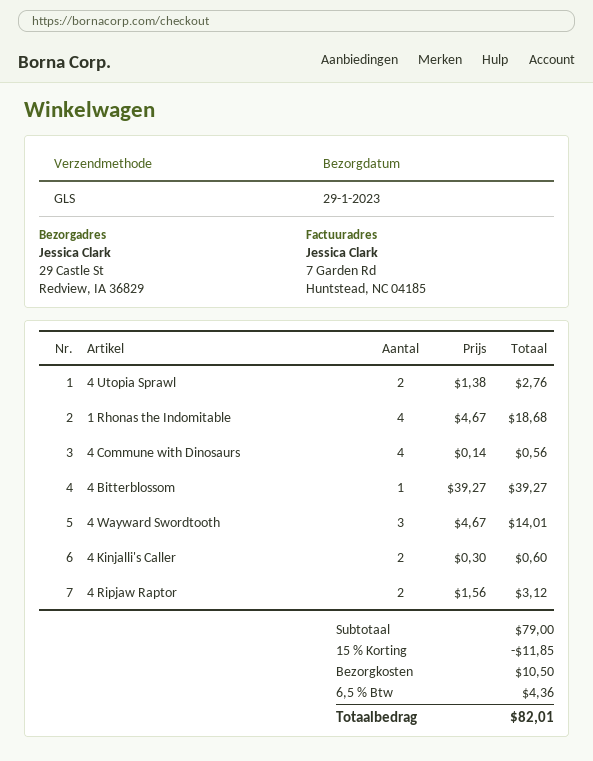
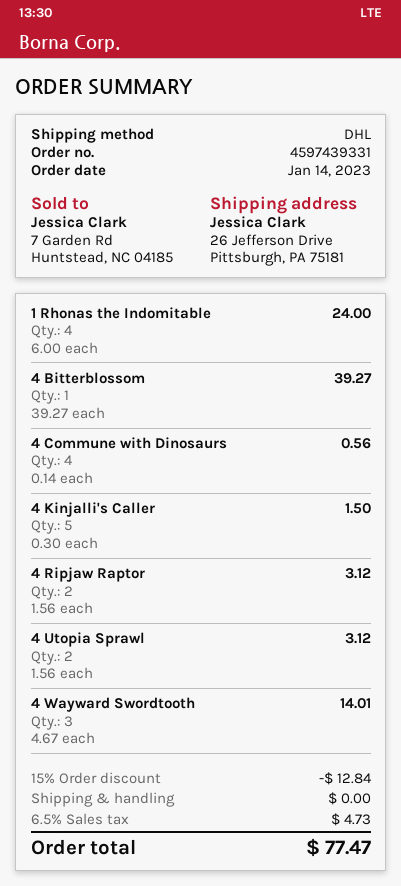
shipping method: GLS -> DHL
ship to: 29 Castle St, Redview, IA 36829 -> 26 Jefferson Drive, Pittsburgh, PA 75181
4 Utopia Sprawl: 2 x 1.38 = 2.76 -> 2 x 1.56 = 3.12
1 Rhonas the Indomitable: 4 x 4.67 = 18.68 -> 4 x 6.00 = 24.00
4 Kinjalli's Caller: 2 x 0.30 = 0.60 -> 5 x 0.30 = 1.50
discount: 15% = 11.85 -> 15% = 12.84
shipping: 10.50 -> 0.00
tax: 6.5% = 4.36 -> 6.5% = 4.73
total: 82.01 -> 77.47

